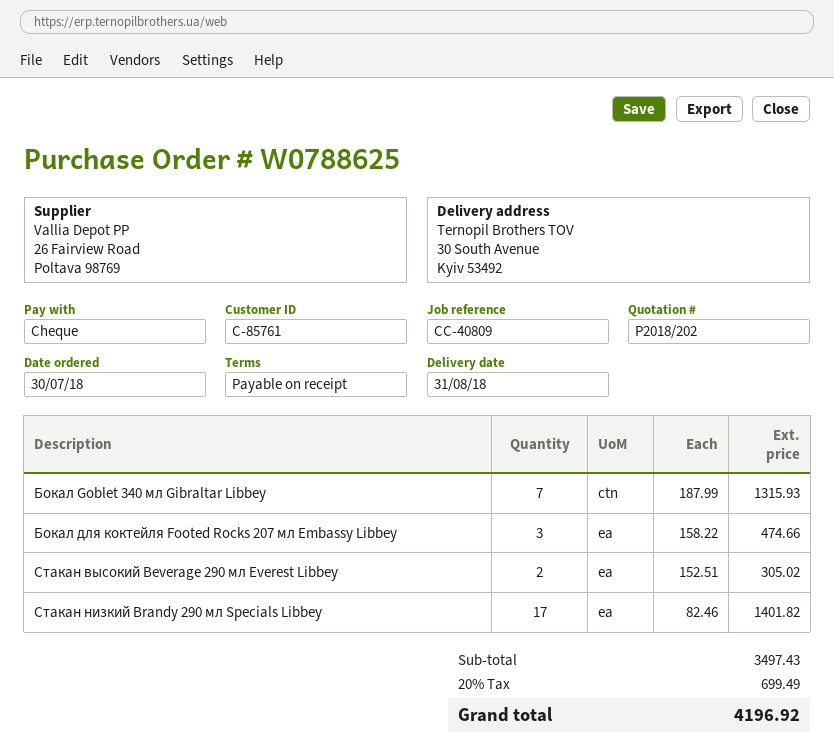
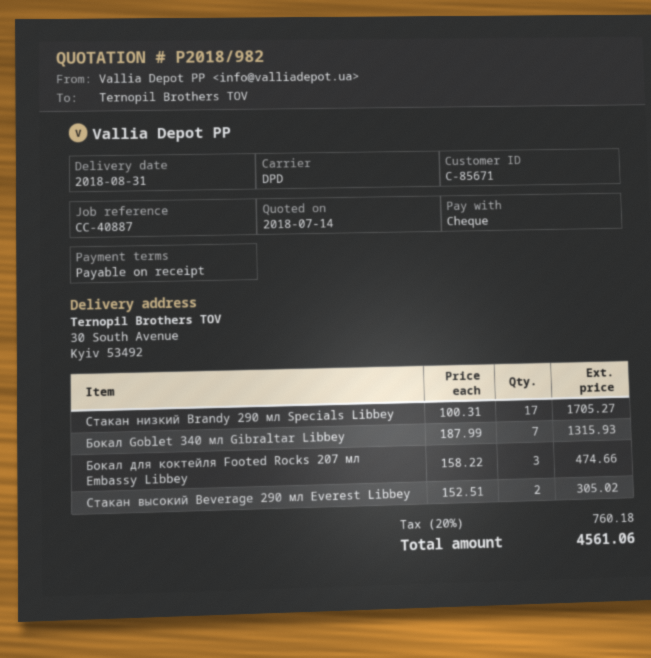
quote number: P2018/202 -> P2018/982
customer number: C-85761 -> C-85671
reference: CC-40809 -> CC-40887
Стакан низкий Brandy 290 мл Specials Libbey: 17 x 82.46 = 1401.82 -> 17 x 100.31 = 1705.27
tax: 20% = 699.49 -> 20% = 760.18
total: 4196.92 -> 4561.06

